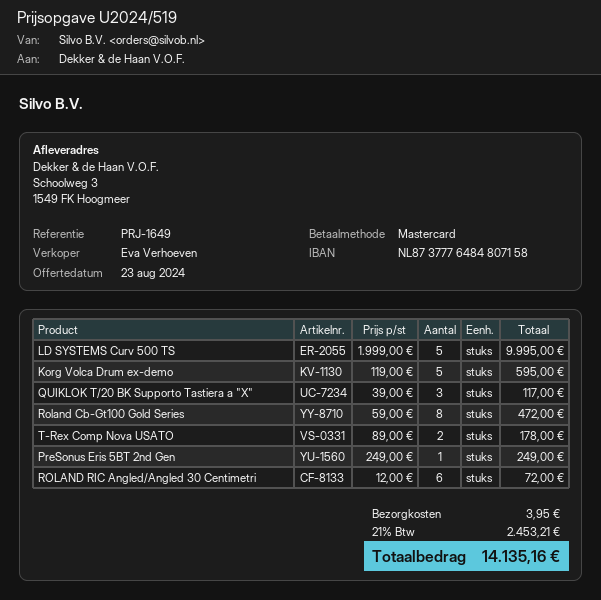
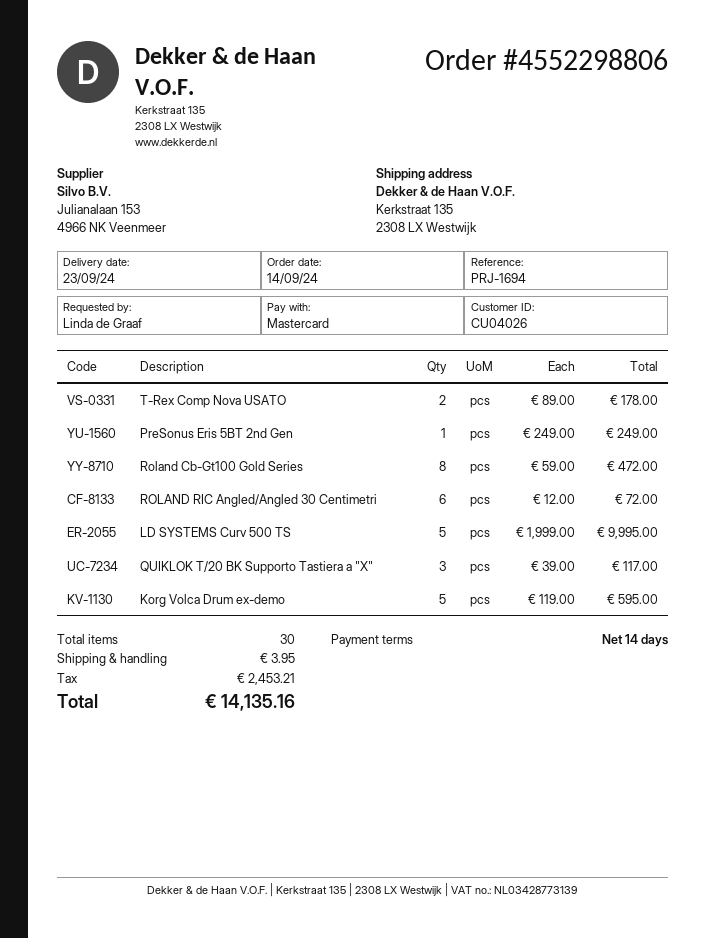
reference: PRJ-1649 -> PRJ-1694
ship to: Schoolweg 3, 1549 FK Hoogmeer -> Kerkstraat 135, 2308 LX Westwijk

